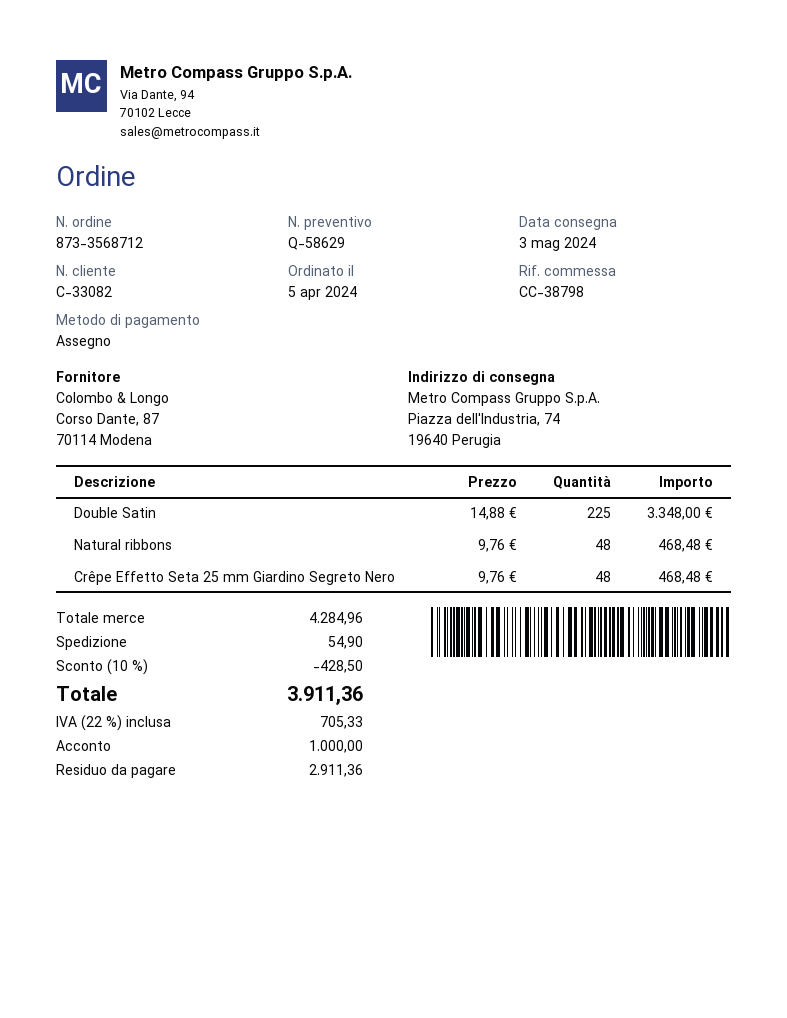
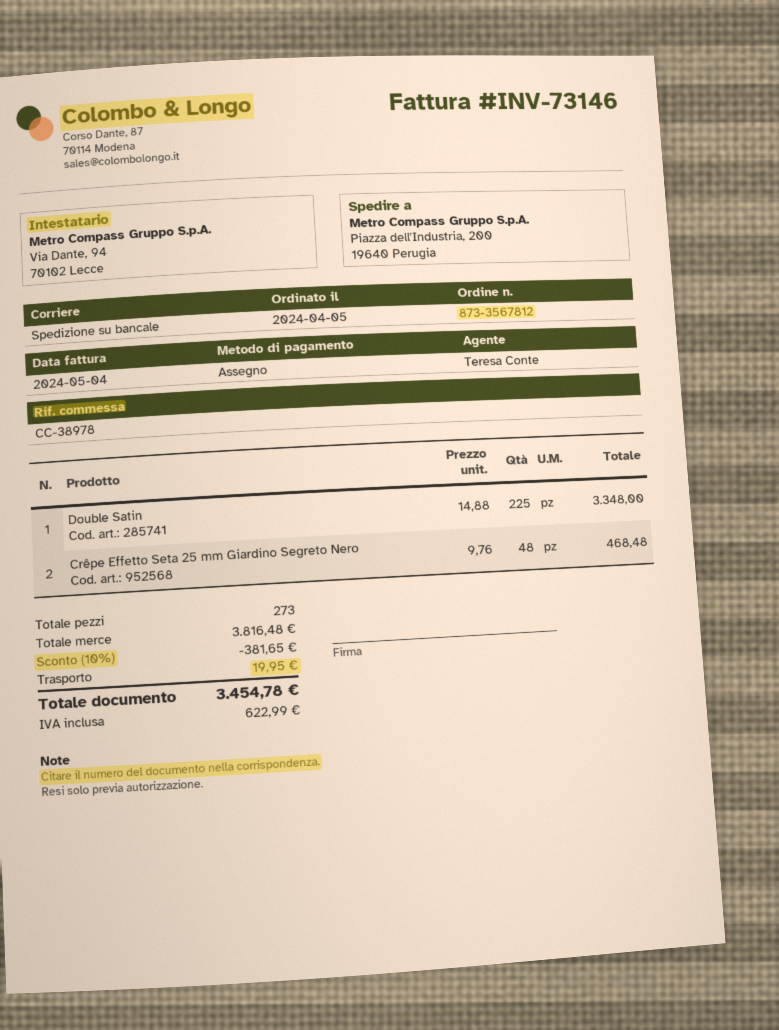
order number: 873-3568712 -> 873-3567812
reference: CC-38798 -> CC-38978
ship to: Piazza dell'Industria, 74, 19640 Perugia -> Piazza dell'Industria, 200, 19640 Perugia
Natural ribbons: 48 x 9.76 = 468.48 -> none
subtotal: 4284.96 -> 3816.48
discount: 10% = 428.50 -> 10% = 381.65
shipping: 54.90 -> 19.95
tax: 705.33 -> 622.99
total: 3911.36 -> 3454.78

